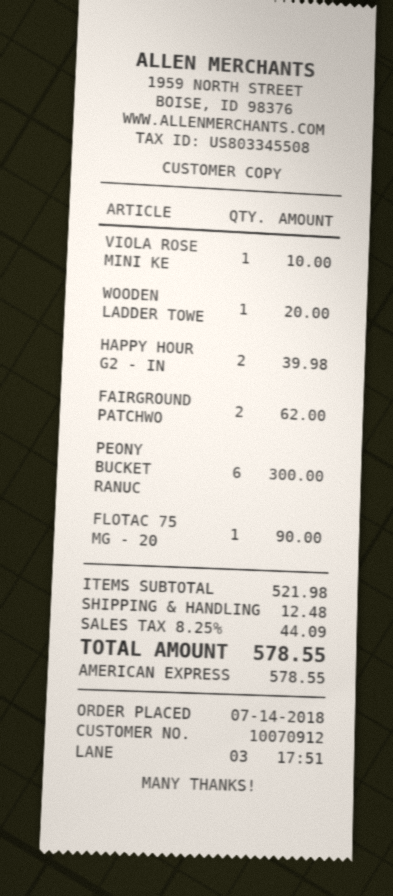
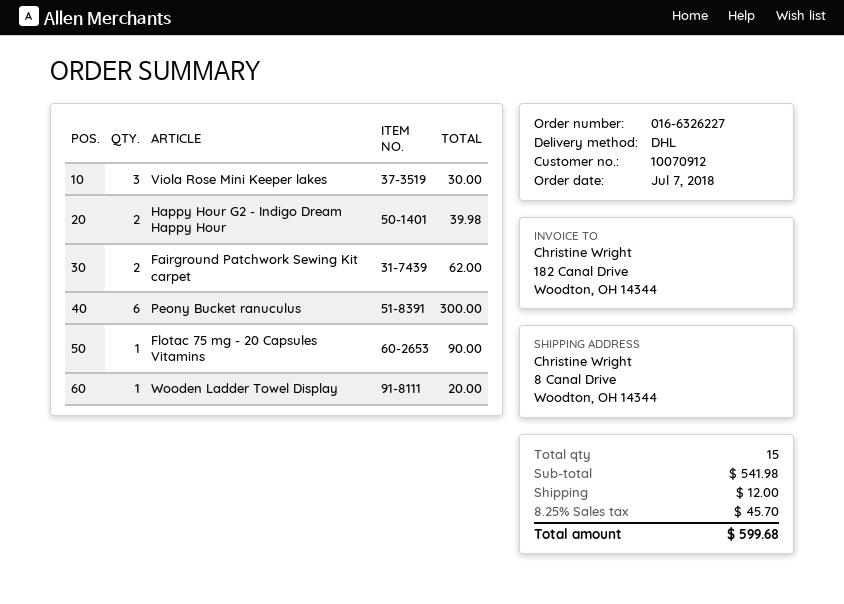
order date: 2018-07-14 -> 2018-07-07
VIOLA ROSE MINI KE: 1 for 10.00 -> 3 for 30.00
subtotal: 521.98 -> 541.98
shipping: 12.48 -> 12.00
tax: 8.25% = 44.09 -> 8.25% = 45.70
total: 578.55 -> 599.68

